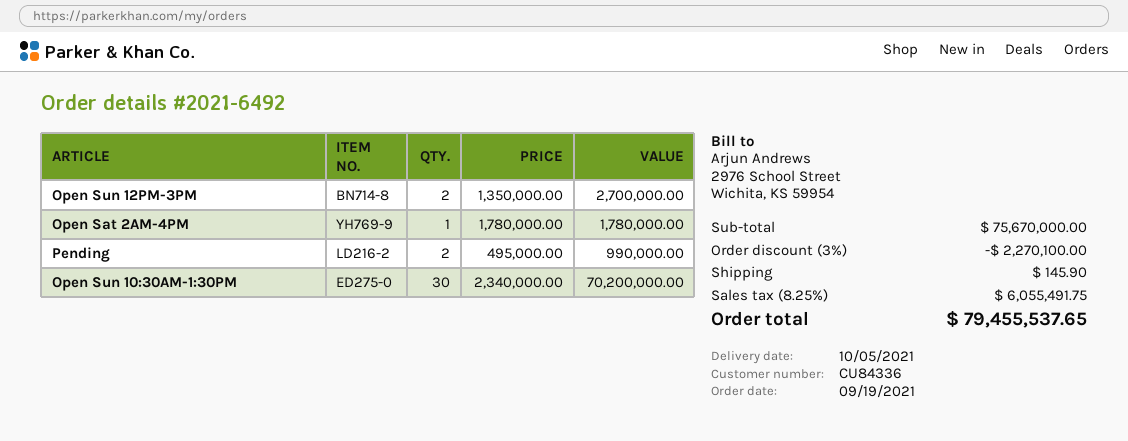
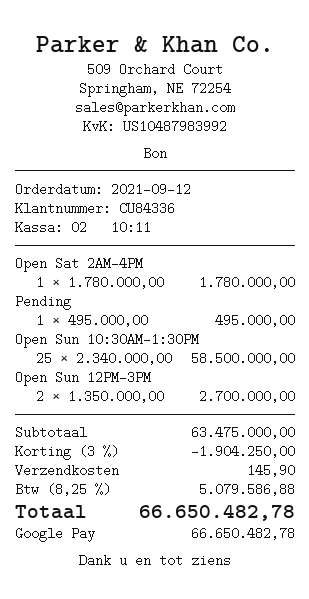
order date: 2021-09-19 -> 2021-09-12
Pending: 2 x 495000.00 = 990000.00 -> 1 x 495000.00 = 495000.00
Open Sun 10:30AM-1:30PM: 30 x 2340000.00 = 70200000.00 -> 25 x 2340000.00 = 58500000.00
subtotal: 75670000.00 -> 63475000.00
discount: 3% = 2270100.00 -> 3% = 1904250.00
tax: 8.25% = 6055491.75 -> 8.25% = 5079586.88
total: 79455537.65 -> 66650482.78

